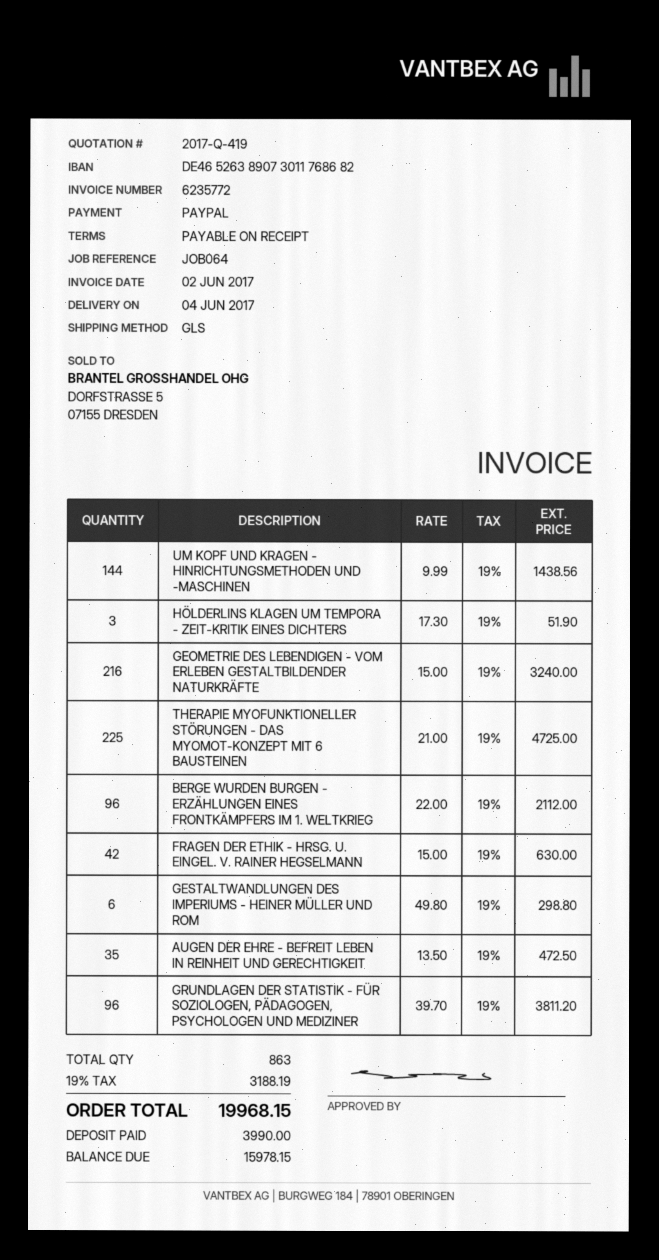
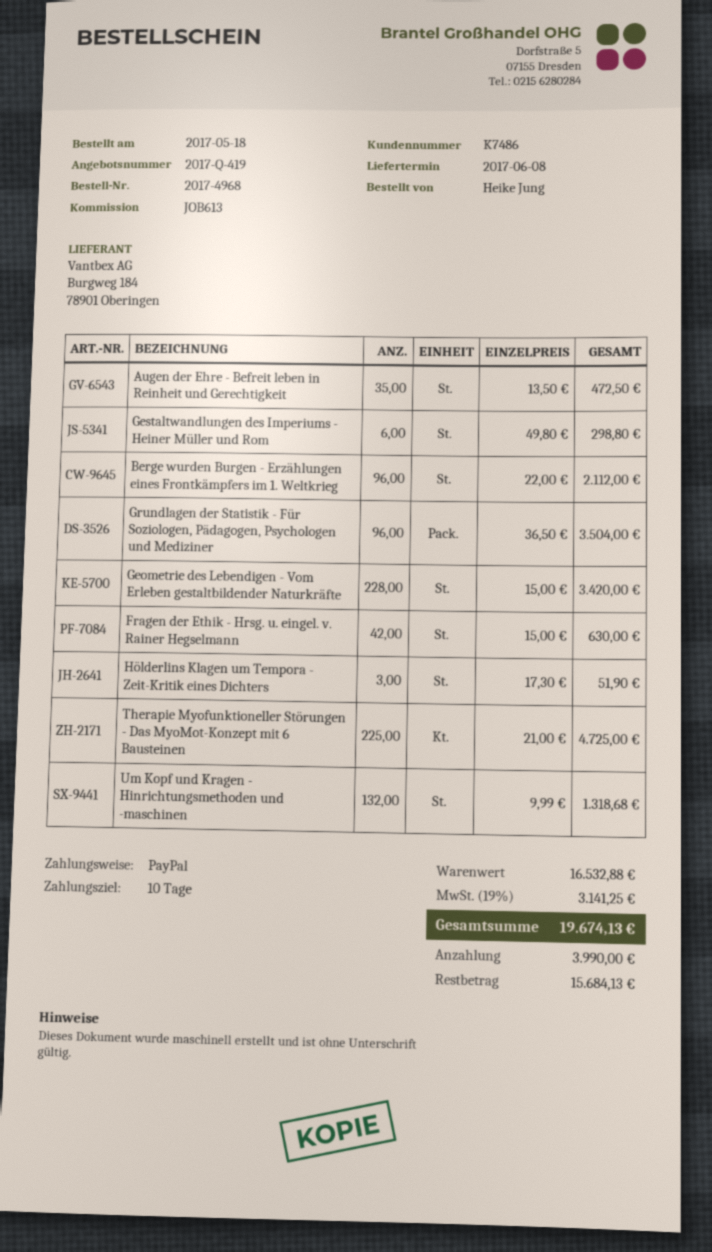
delivery date: 2017-06-04 -> 2017-06-08
payment terms: on receipt -> 10 days
reference: JOB064 -> JOB613
UM KOPF UND KRAGEN - HINRICHTUNGSMETHODEN UND -MASCHINEN: 144 x 9.99 = 1438.56 -> 132 x 9.99 = 1318.68
GEOMETRIE DES LEBENDIGEN - VOM ERLEBEN GESTALTBILDENDER NATURKRÄFTE: 216 x 15.00 = 3240.00 -> 228 x 15.00 = 3420.00
GRUNDLAGEN DER STATISTIK - FÜR SOZIOLOGEN, PÄDAGOGEN, PSYCHOLOGEN UND MEDIZINER: 96 x 39.70 = 3811.20 -> 96 x 36.50 = 3504.00
tax: 19% = 3188.19 -> 19% = 3141.25
total: 19968.15 -> 19674.13
balance: 15978.15 -> 15684.13

